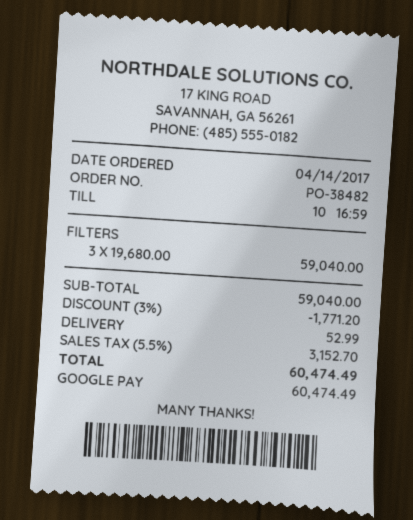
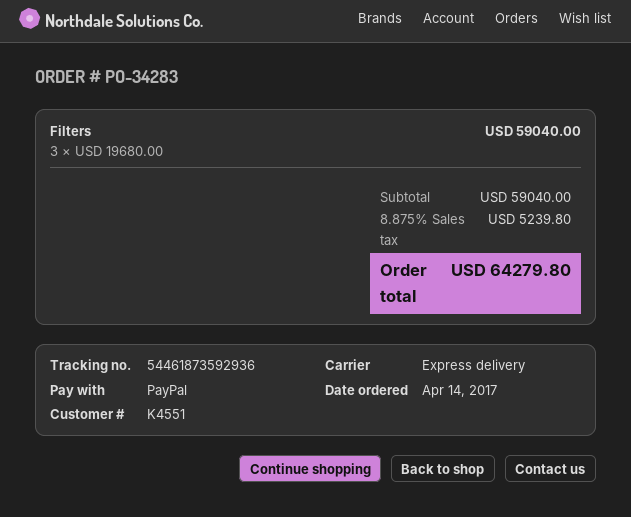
order number: PO-38482 -> PO-34283
payment method: Google Pay -> PayPal
discount: 3% = 1771.20 -> none
shipping: 52.99 -> none
tax: 5.5% = 3152.70 -> 8.875% = 5239.80
total: 60474.49 -> 64279.80

